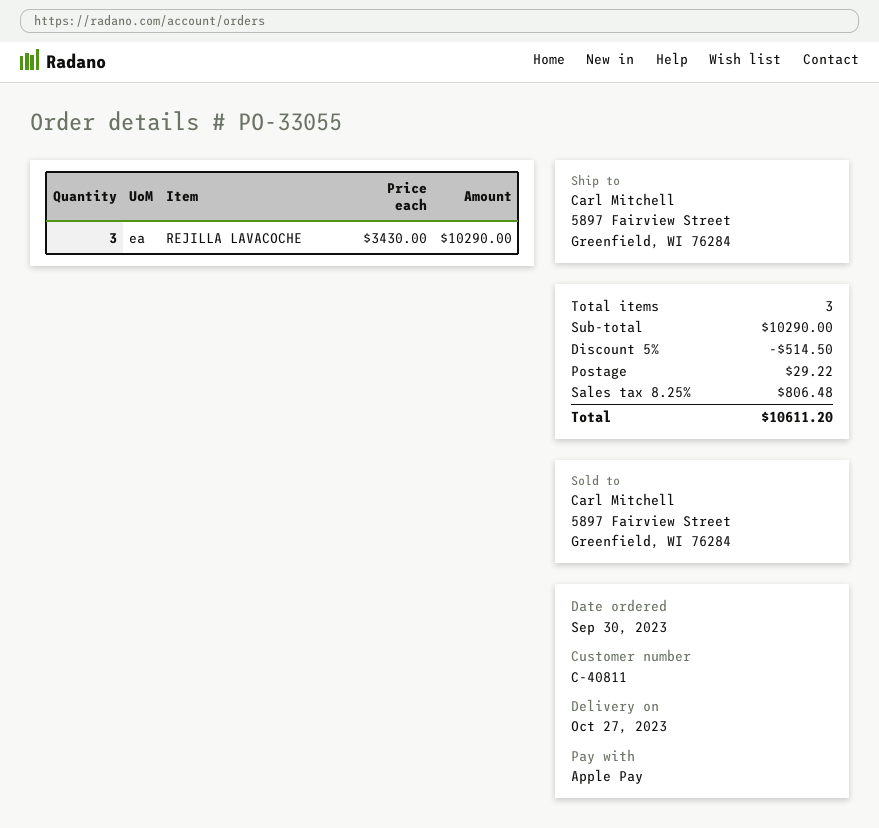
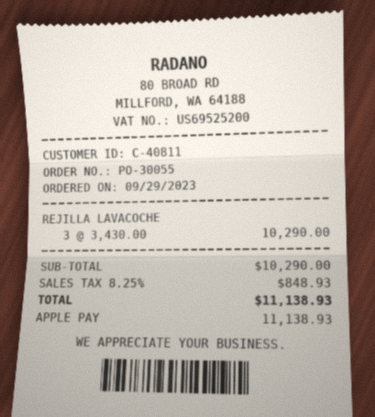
order number: PO-33055 -> PO-30055
order date: 2023-09-30 -> 2023-09-29
discount: 5% = 514.50 -> none
shipping: 29.22 -> none
tax: 8.25% = 806.48 -> 8.25% = 848.93
total: 10611.20 -> 11138.93

